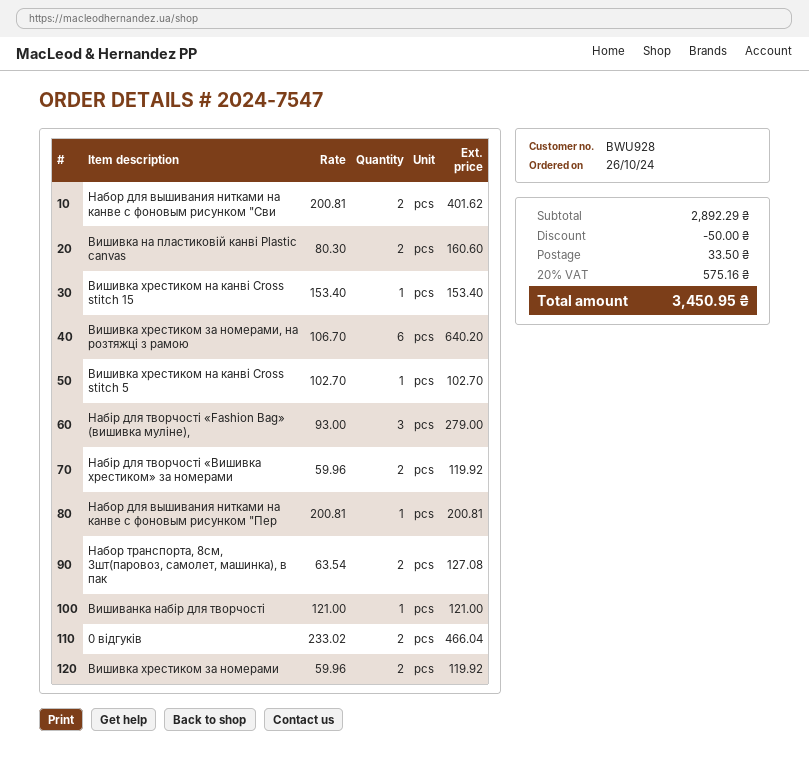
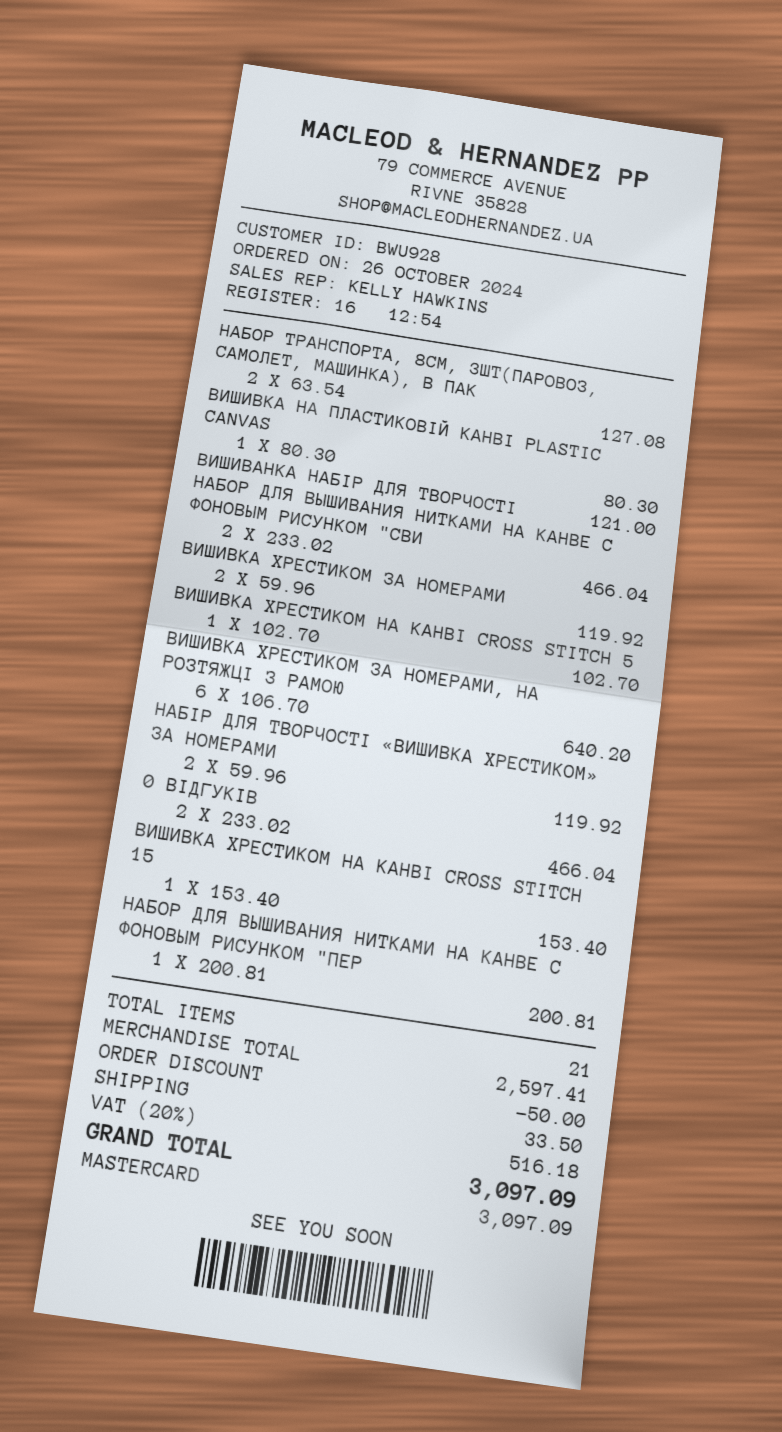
Набор для вышивания нитками на канве с фоновым рисунком "Сви: 2 x 200.81 = 401.62 -> 2 x 233.02 = 466.04
Вишивка на пластиковій канві Plastic canvas: 2 x 80.30 = 160.60 -> 1 x 80.30 = 80.30
Набір для творчості «Fashion Bag» (вишивка муліне),: 3 x 93.00 = 279.00 -> none
subtotal: 2892.29 -> 2597.41
tax: 20% = 575.16 -> 20% = 516.18
total: 3450.95 -> 3097.09

